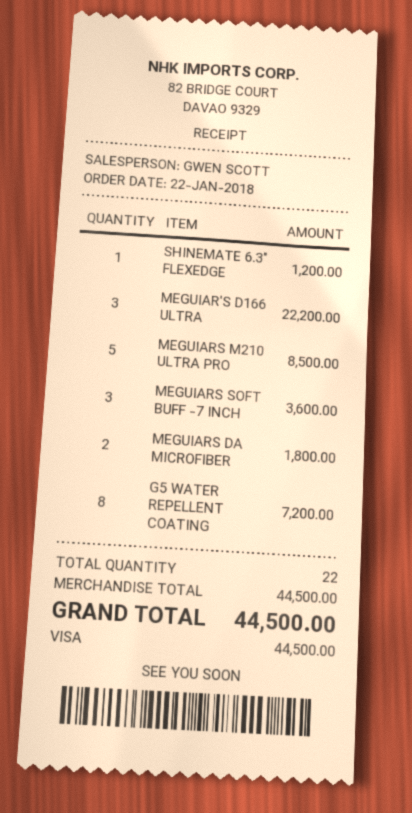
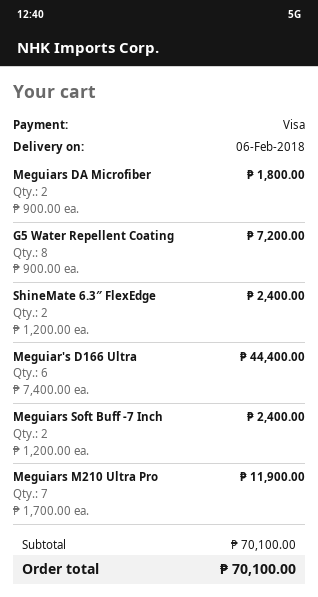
SHINEMATE 6.3″ FLEXEDGE: 1 for 1200.00 -> 2 for 2400.00
MEGUIAR'S D166 ULTRA: 3 for 22200.00 -> 6 for 44400.00
MEGUIARS M210 ULTRA PRO: 5 for 8500.00 -> 7 for 11900.00
MEGUIARS SOFT BUFF -7 INCH: 3 for 3600.00 -> 2 for 2400.00
subtotal: 44500.00 -> 70100.00
total: 44500.00 -> 70100.00

